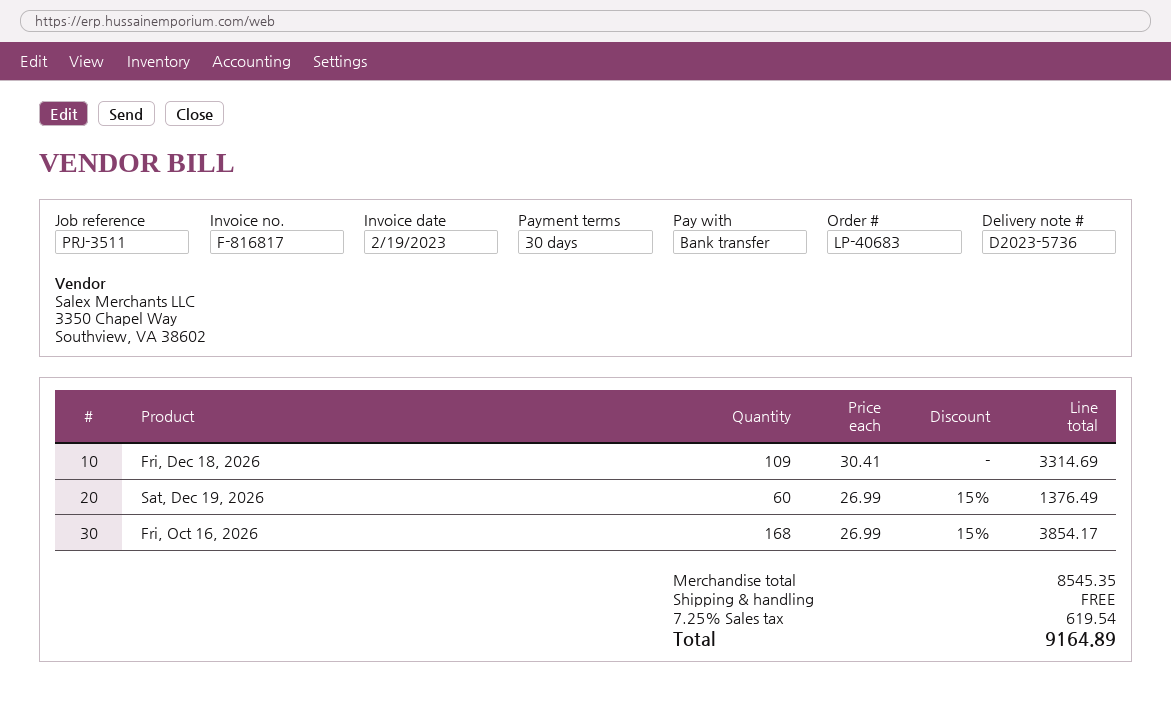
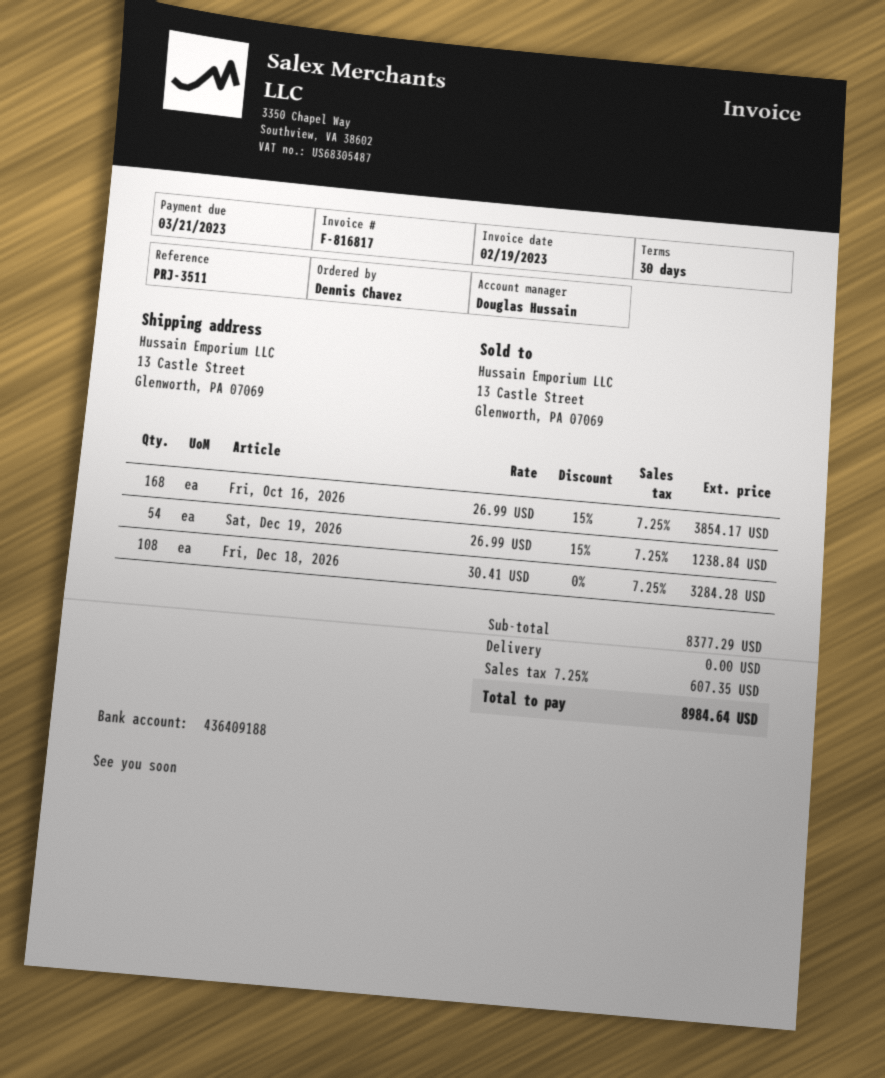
Fri, Dec 18, 2026: 109 x 30.41 = 3314.69 -> 108 x 30.41 = 3284.28
Sat, Dec 19, 2026: 60 x 26.99 - 15% = 1376.49 -> 54 x 26.99 - 15% = 1238.84
subtotal: 8545.35 -> 8377.29
tax: 7.25% = 619.54 -> 7.25% = 607.35
total: 9164.89 -> 8984.64

